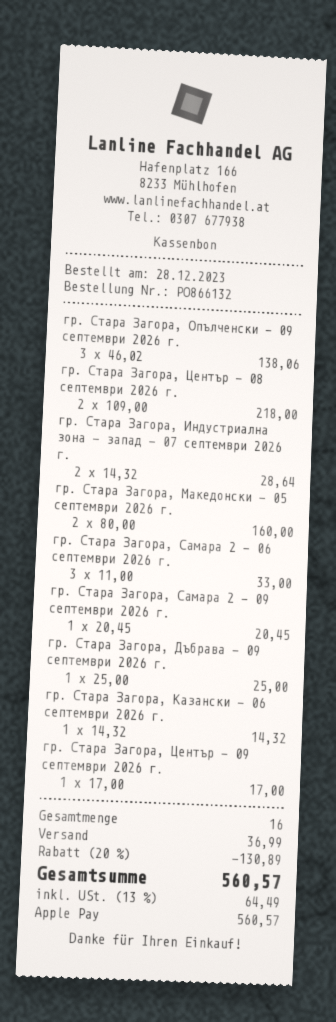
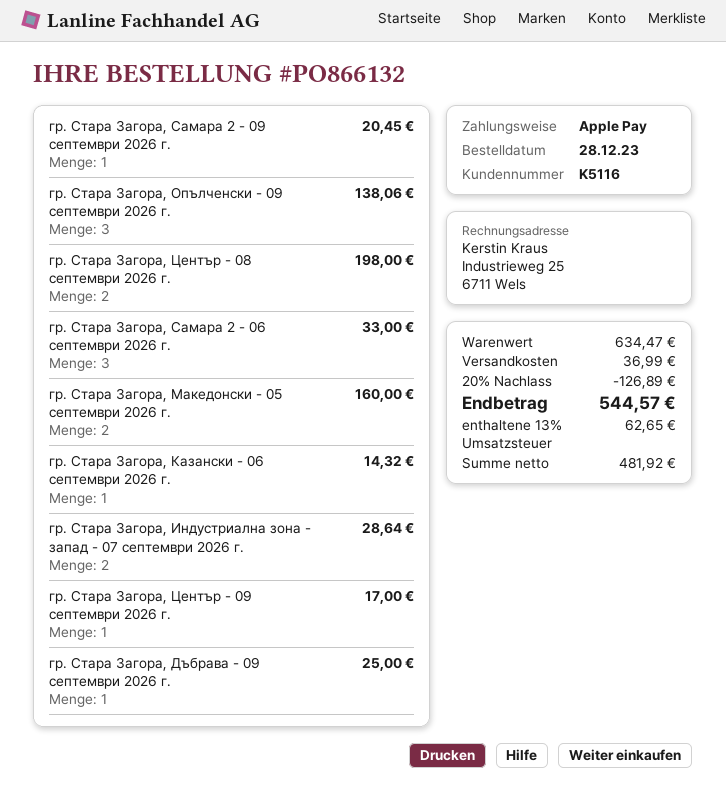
гр. Стара Загора, Център - 08 септември 2026 г.: 2 for 218.00 -> 2 for 198.00
discount: 20% = 130.89 -> 20% = 126.89
tax: 13% = 64.49 -> 13% = 62.65
total: 560.57 -> 544.57

